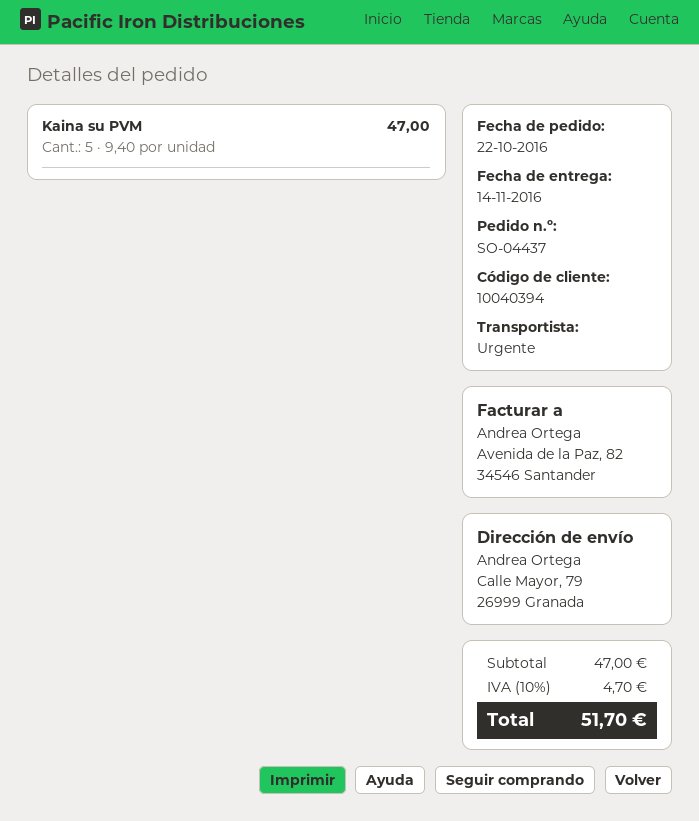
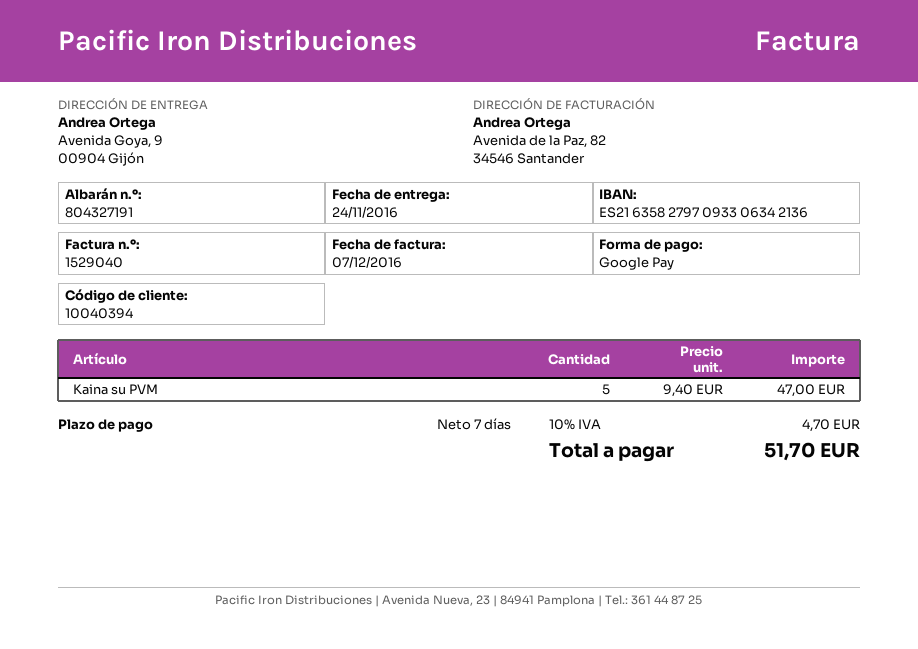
delivery date: 2016-11-14 -> 2016-11-24
ship to: Calle Mayor, 79, 26999 Granada -> Avenida Goya, 9, 00904 Gijón

